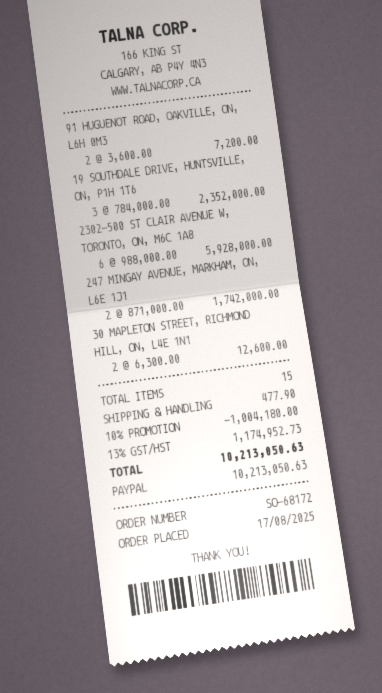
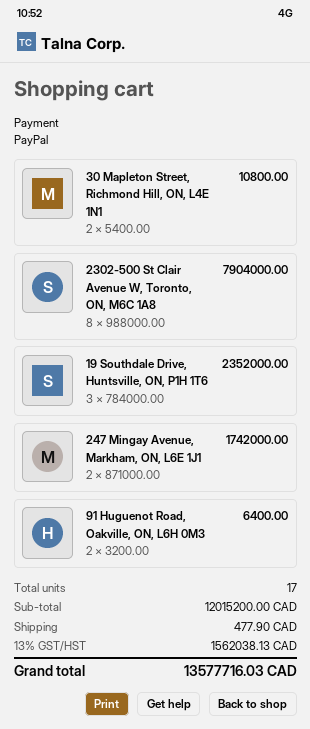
91 HUGUENOT ROAD, OAKVILLE, ON, L6H 0M3: 2 x 3600.00 = 7200.00 -> 2 x 3200.00 = 6400.00
2302-500 ST CLAIR AVENUE W, TORONTO, ON, M6C 1A8: 6 x 988000.00 = 5928000.00 -> 8 x 988000.00 = 7904000.00
30 MAPLETON STREET, RICHMOND HILL, ON, L4E 1N1: 2 x 6300.00 = 12600.00 -> 2 x 5400.00 = 10800.00
total quantity: 15 -> 17
discount: 10% = 1004180.00 -> none
tax: 13% = 1174952.73 -> 13% = 1562038.13
total: 10213050.63 -> 13577716.03

